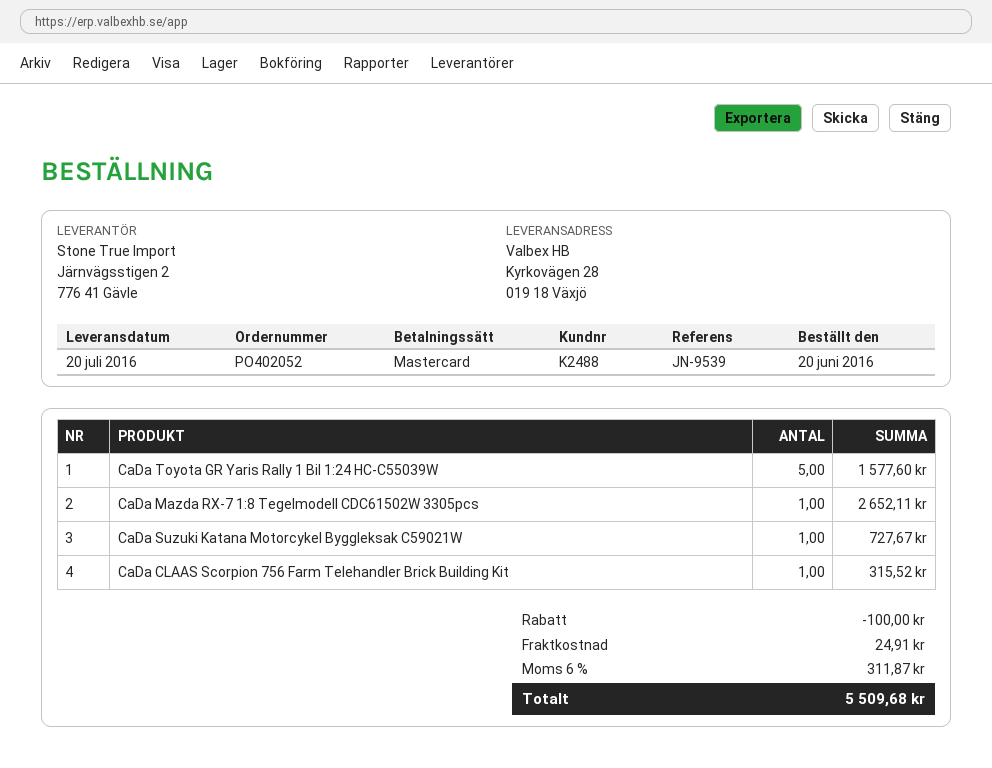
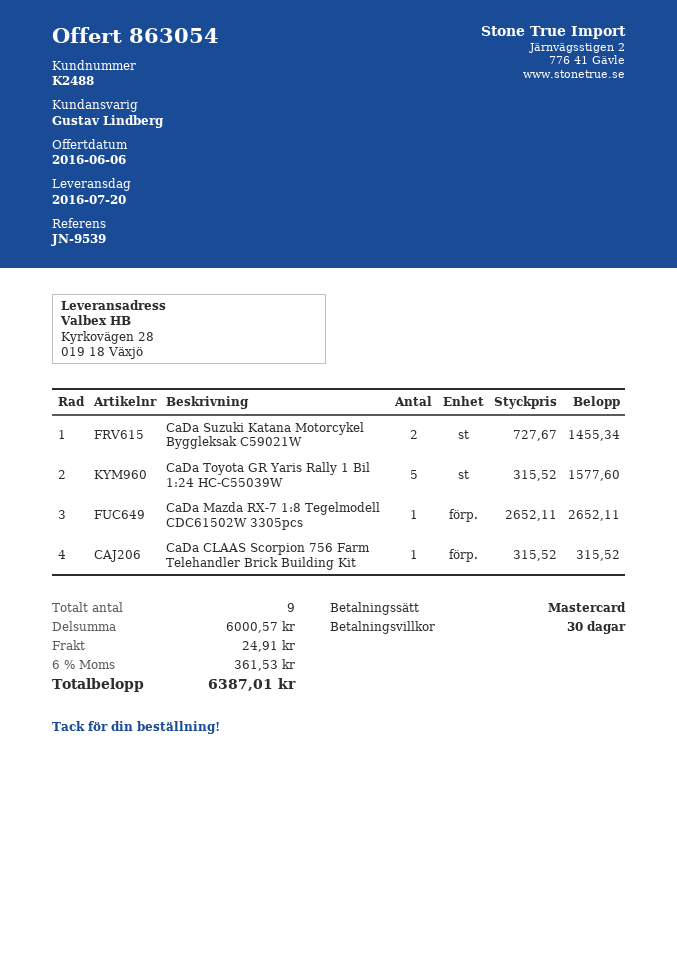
CaDa Suzuki Katana Motorcykel Byggleksak C59021W: 1 for 727.67 -> 2 for 1455.34
discount: 100.00 -> none
tax: 6% = 311.87 -> 6% = 361.53
total: 5509.68 -> 6387.01

